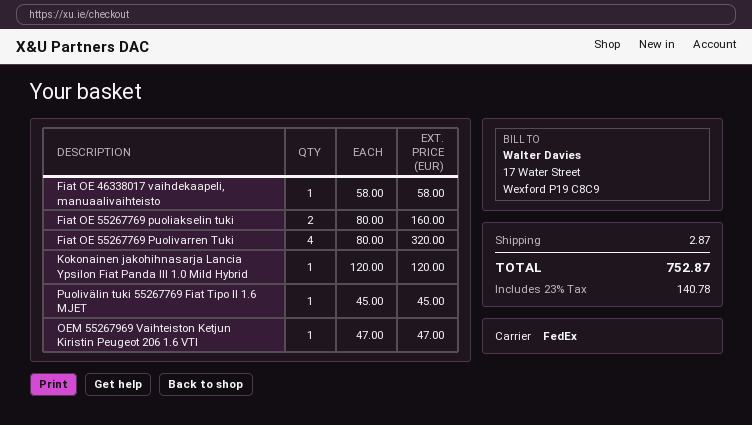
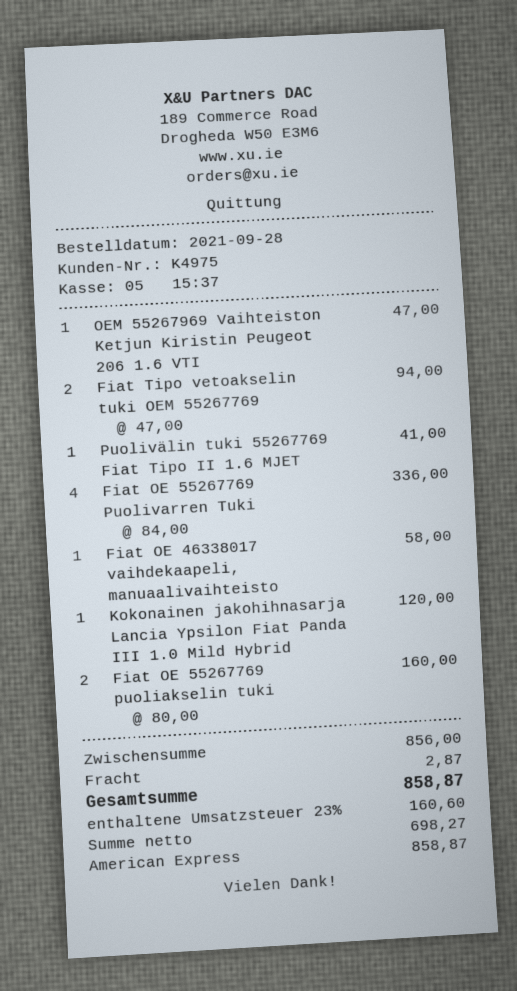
Fiat OE 55267769 Puolivarren Tuki: 4 x 80.00 = 320.00 -> 4 x 84.00 = 336.00
Puolivälin tuki 55267769 Fiat Tipo II 1.6 MJET: 1 x 45.00 = 45.00 -> 1 x 41.00 = 41.00
Fiat Tipo vetoakselin tuki OEM 55267769: none -> 2 x 47.00 = 94.00
tax: 23% = 140.78 -> 23% = 160.60
total: 752.87 -> 858.87

